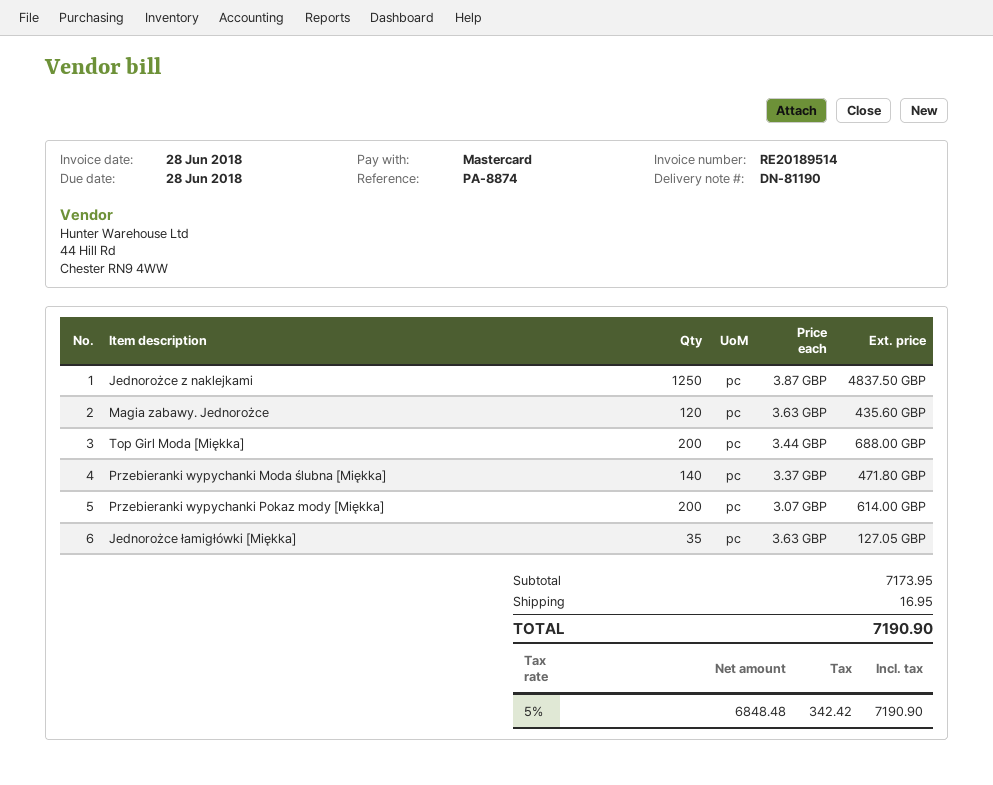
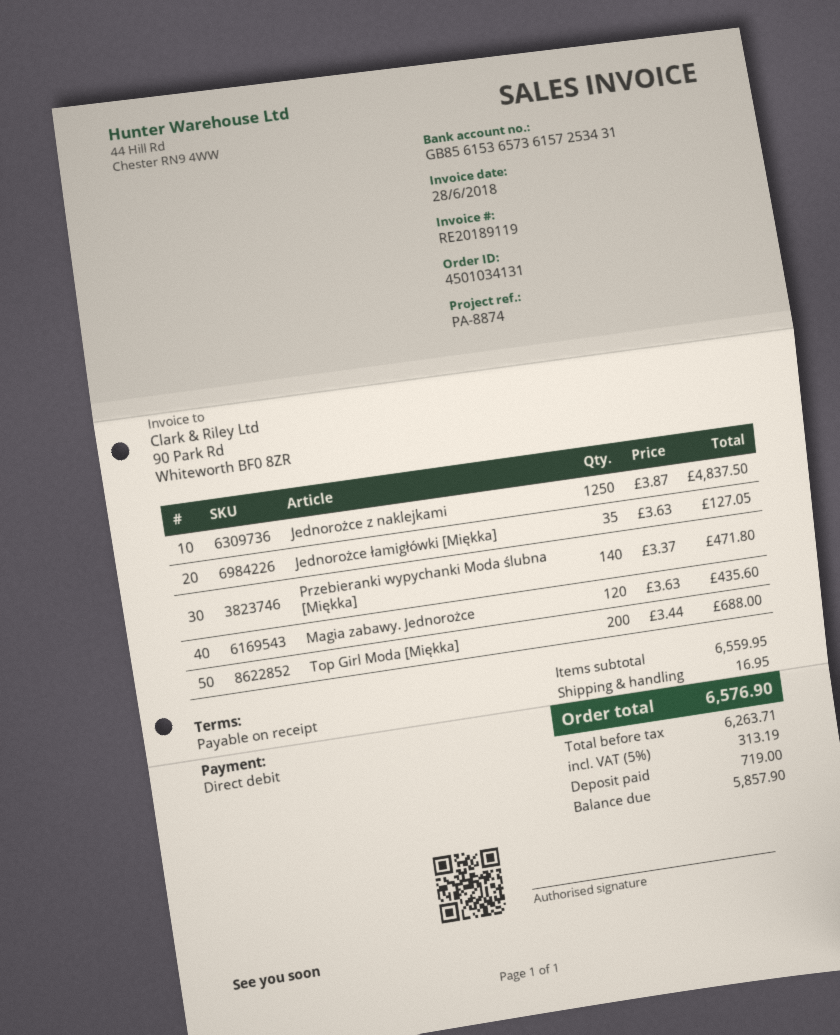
invoice number: RE20189514 -> RE20189119
payment method: Mastercard -> direct debit
Przebieranki wypychanki Pokaz mody [Miękka]: 200 x 3.07 = 614.00 -> none
subtotal: 7173.95 -> 6559.95
net: 6848.48 -> 6263.71
tax: 5% = 342.42 -> 5% = 313.19
total: 7190.90 -> 6576.90

